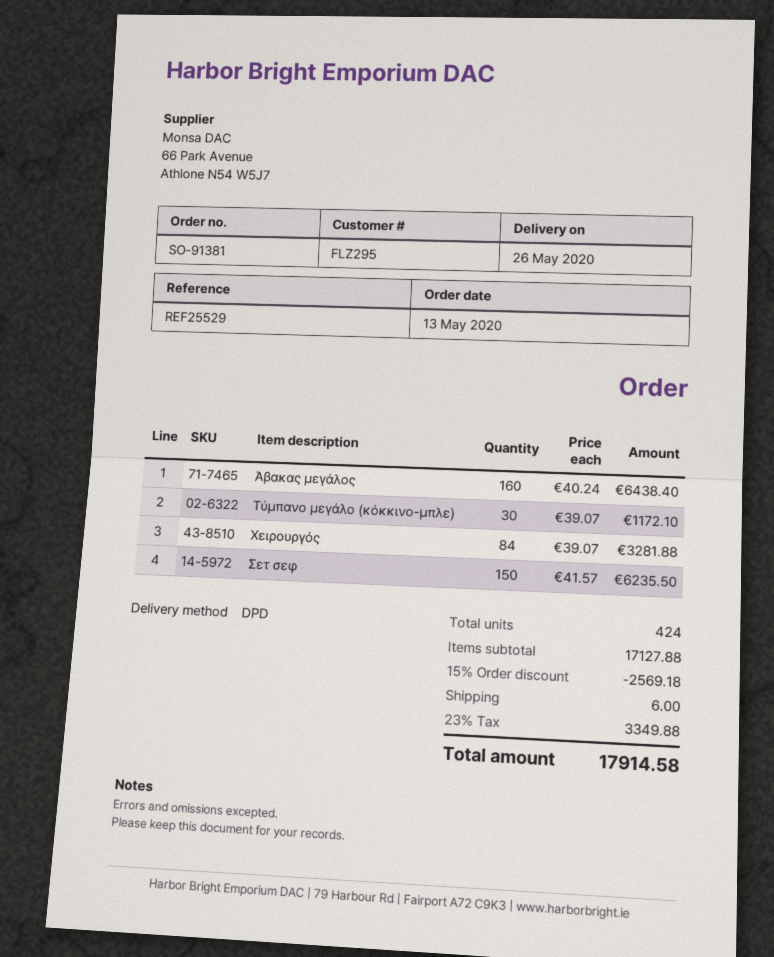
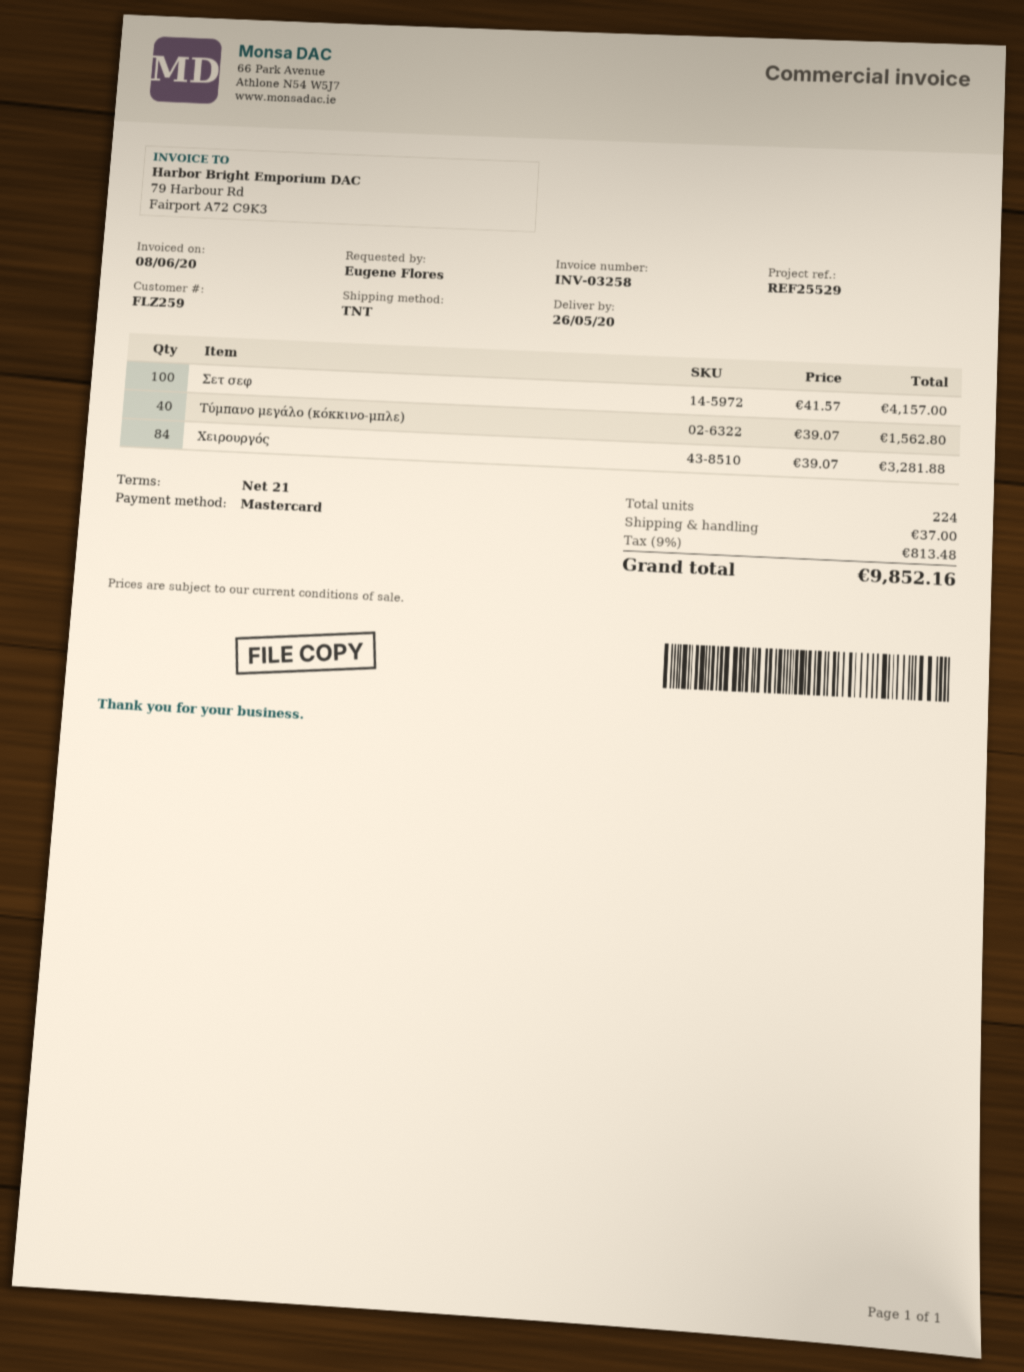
customer number: FLZ295 -> FLZ259
shipping method: DPD -> TNT
Άβακας μεγάλος: 160 x 40.24 = 6438.40 -> none
Τύμπανο μεγάλο (κόκκινο-μπλε): 30 x 39.07 = 1172.10 -> 40 x 39.07 = 1562.80
Σετ σεφ: 150 x 41.57 = 6235.50 -> 100 x 41.57 = 4157.00
total quantity: 424 -> 224
discount: 15% = 2569.18 -> none
shipping: 6.00 -> 37.00
tax: 23% = 3349.88 -> 9% = 813.48
total: 17914.58 -> 9852.16

